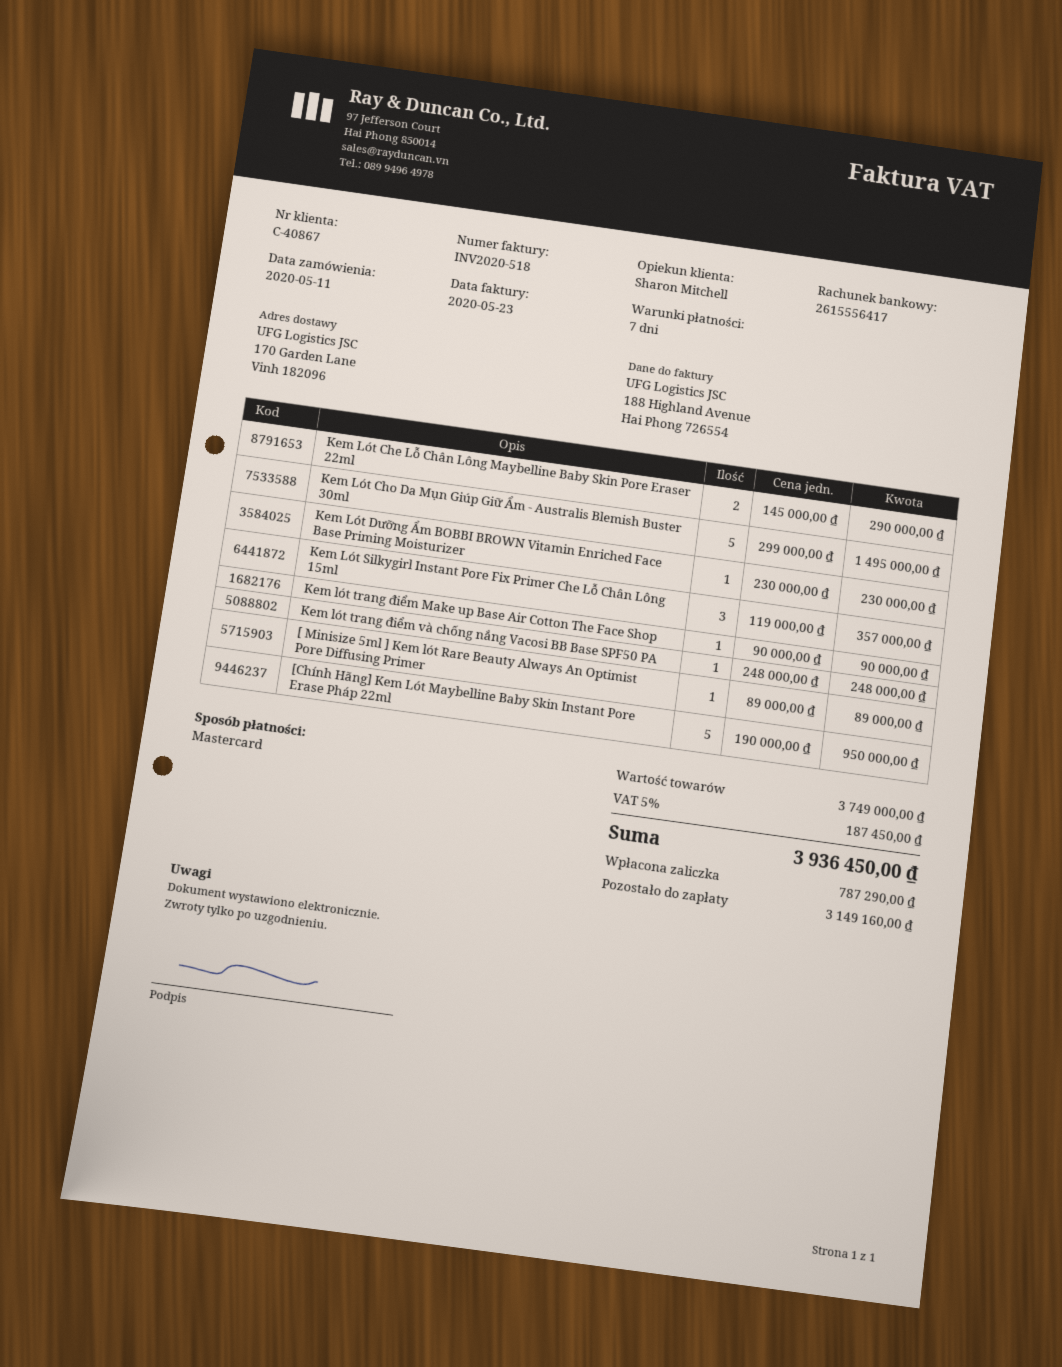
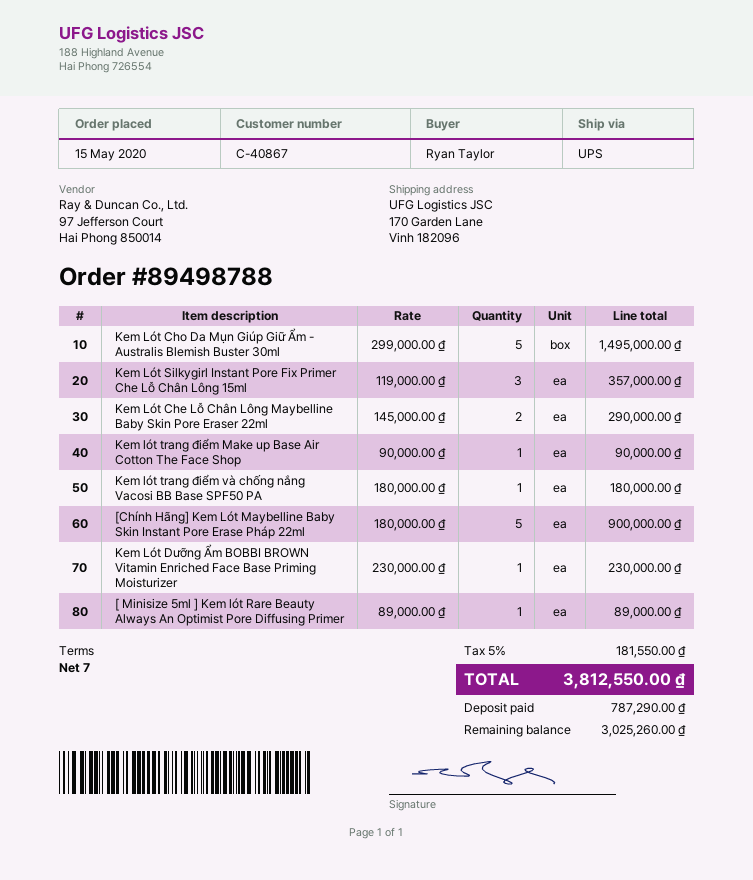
order date: 2020-05-11 -> 2020-05-15
Kem lót trang điểm và chống nắng Vacosi BB Base SPF50 PA: 1 x 248000.00 = 248000.00 -> 1 x 180000.00 = 180000.00
[Chính Hãng] Kem Lót Maybelline Baby Skin Instant Pore Erase Pháp 22ml: 5 x 190000.00 = 950000.00 -> 5 x 180000.00 = 900000.00
tax: 5% = 187450.00 -> 5% = 181550.00
total: 3936450.00 -> 3812550.00
balance: 3149160.00 -> 3025260.00

